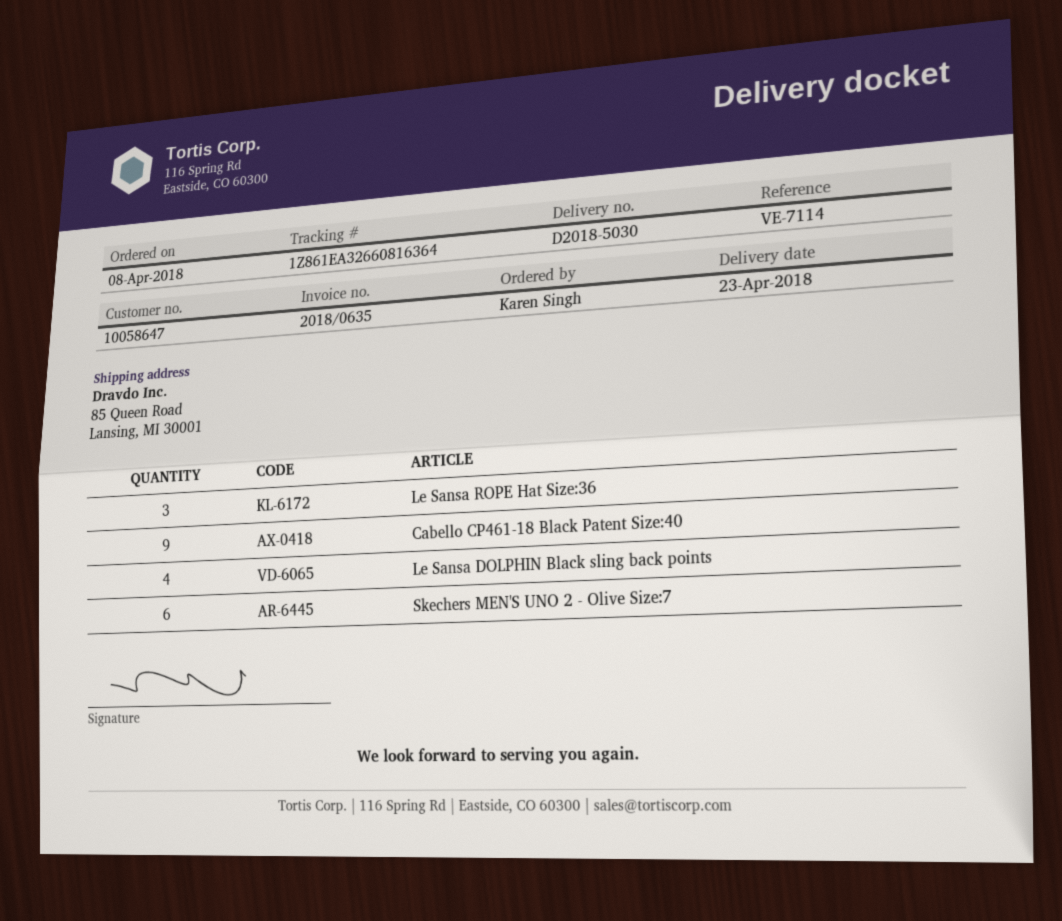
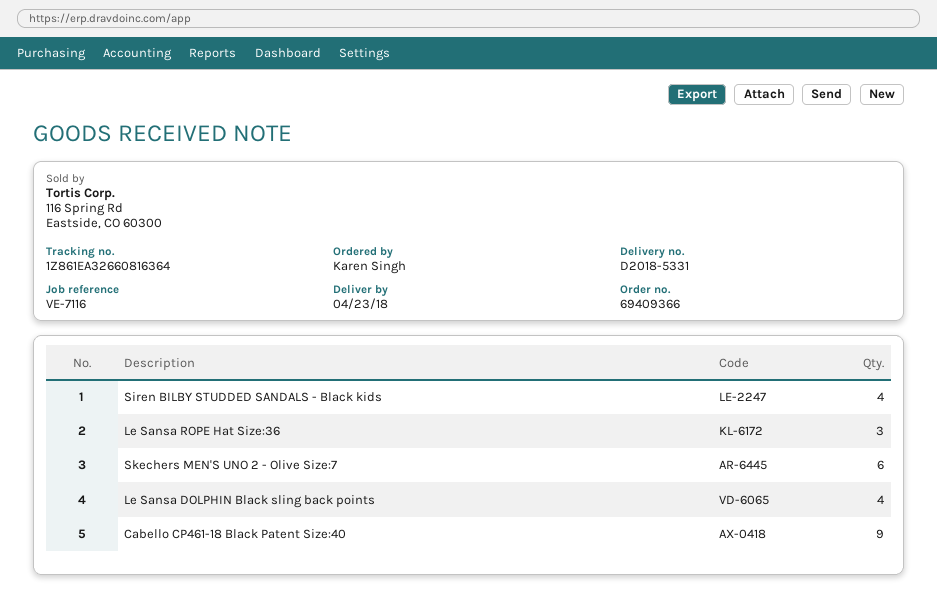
delivery note number: D2018-5030 -> D2018-5331
reference: VE-7114 -> VE-7116
Siren BILBY STUDDED SANDALS - Black kids: none -> 4

